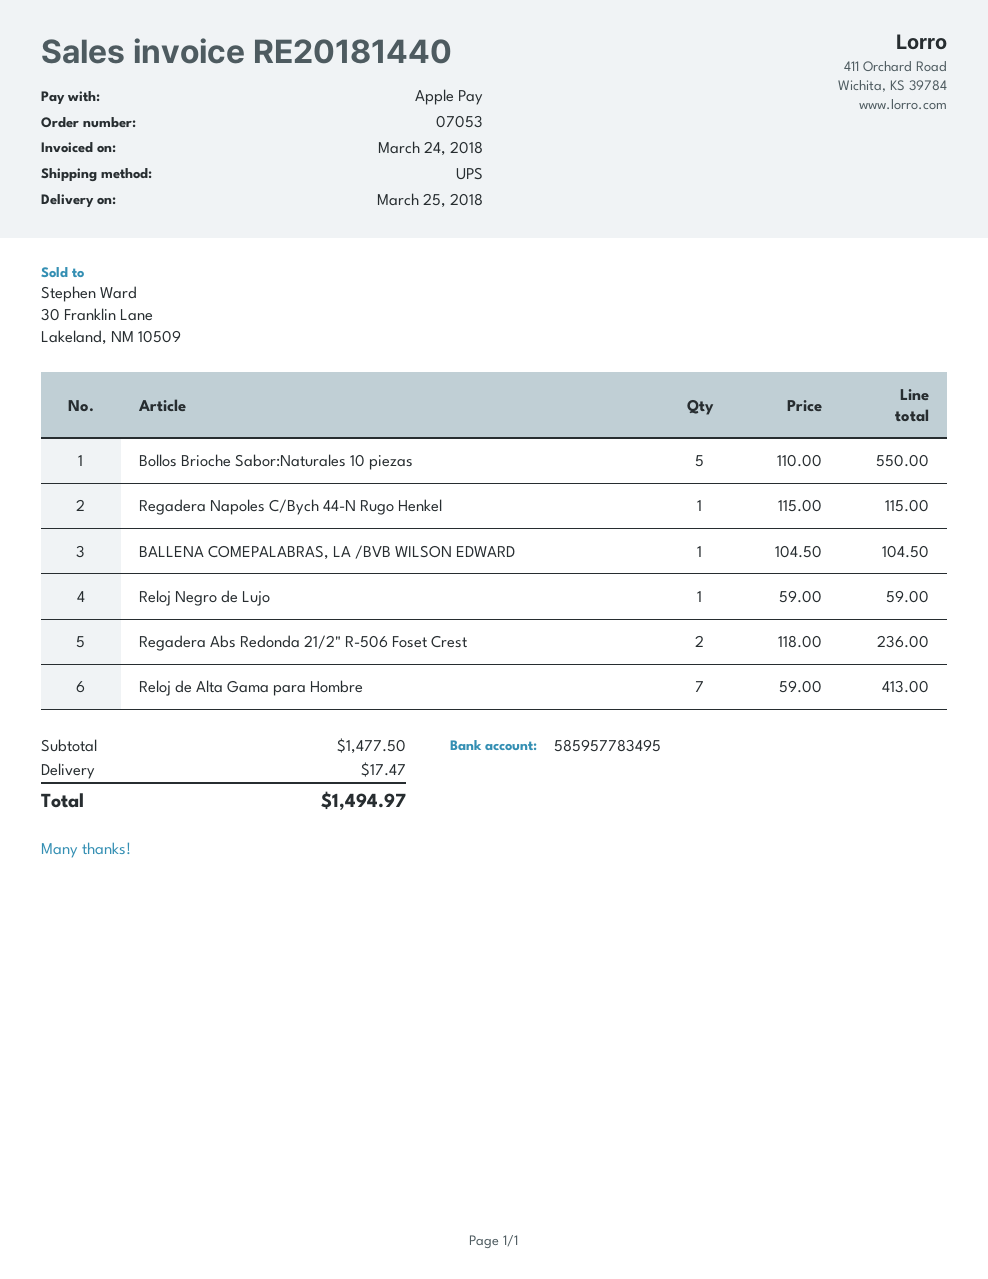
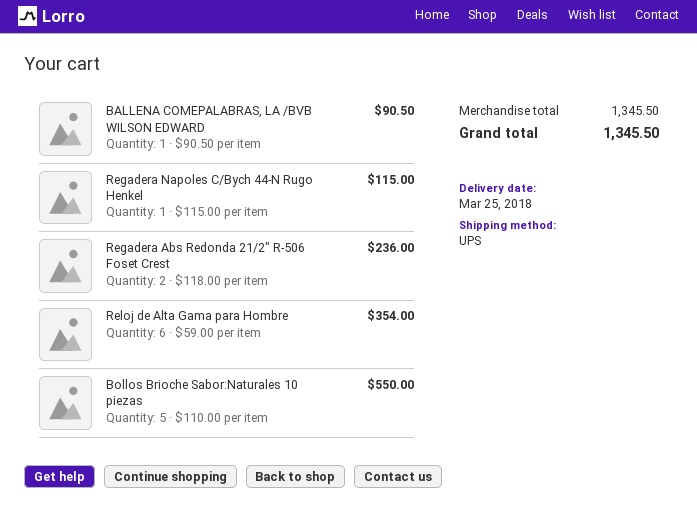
BALLENA COMEPALABRAS, LA /BVB WILSON EDWARD: 1 x 104.50 = 104.50 -> 1 x 90.50 = 90.50
Reloj Negro de Lujo: 1 x 59.00 = 59.00 -> none
Reloj de Alta Gama para Hombre: 7 x 59.00 = 413.00 -> 6 x 59.00 = 354.00
subtotal: 1477.50 -> 1345.50
shipping: 17.47 -> none
total: 1494.97 -> 1345.50

